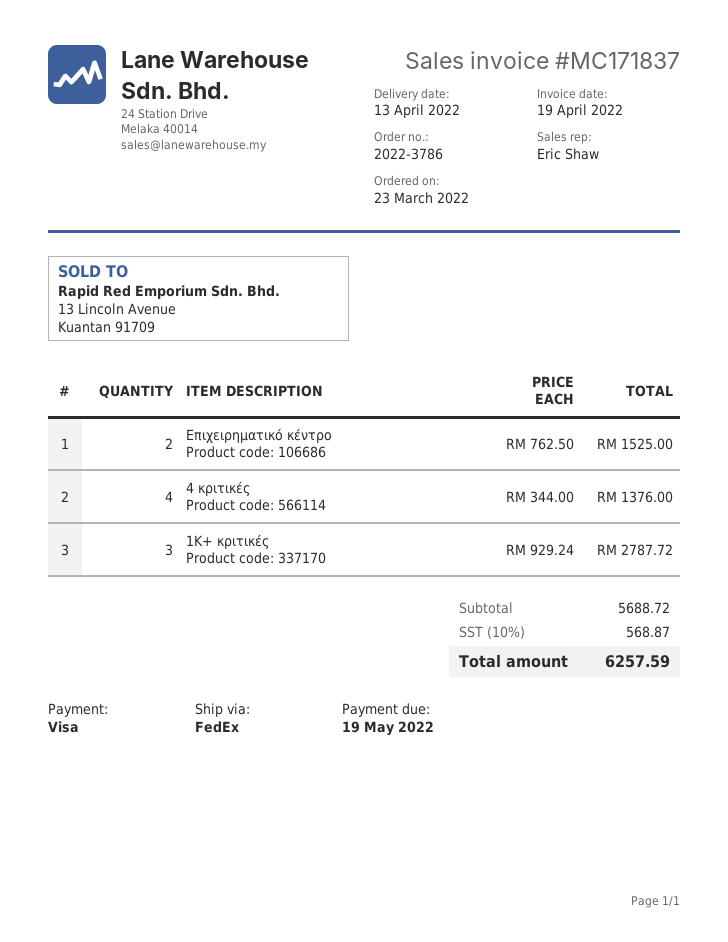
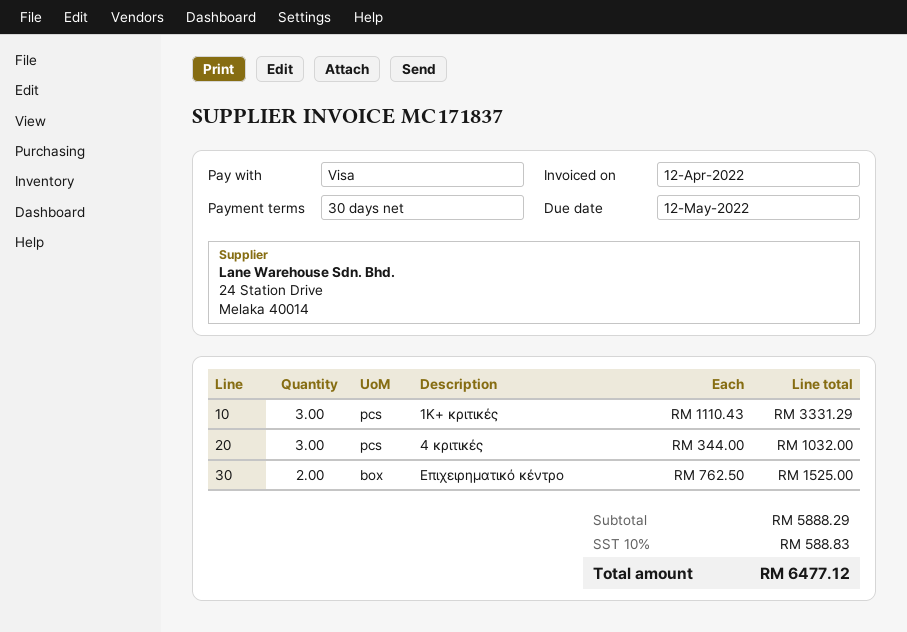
invoice date: 2022-04-19 -> 2022-04-12
due date: 2022-05-19 -> 2022-05-12
4 κριτικές: 4 x 344.00 = 1376.00 -> 3 x 344.00 = 1032.00
1K+ κριτικές: 3 x 929.24 = 2787.72 -> 3 x 1110.43 = 3331.29
subtotal: 5688.72 -> 5888.29
tax: 10% = 568.87 -> 10% = 588.83
total: 6257.59 -> 6477.12

